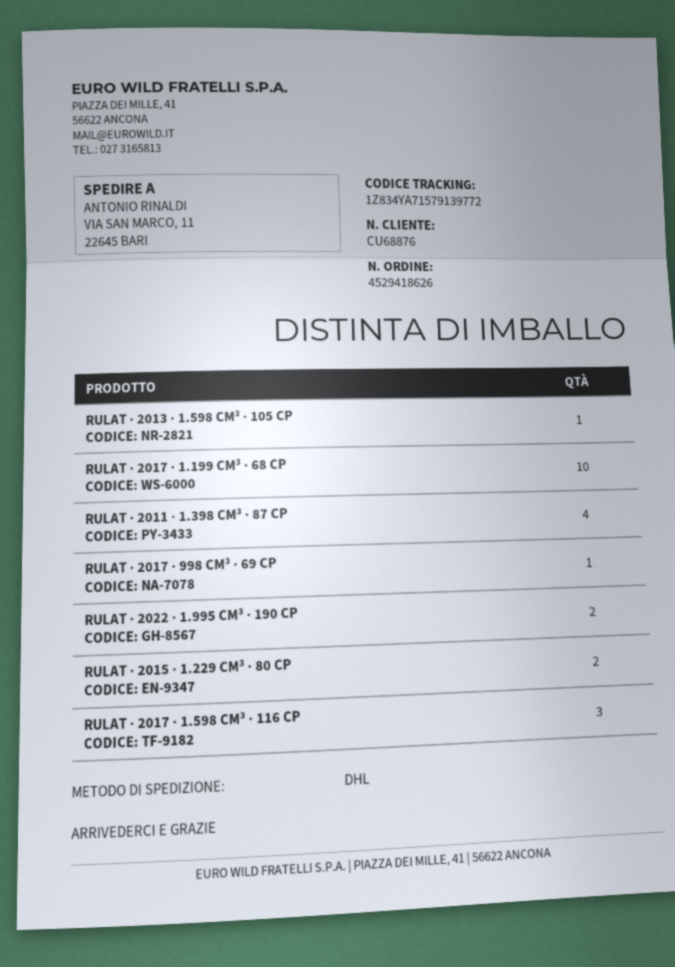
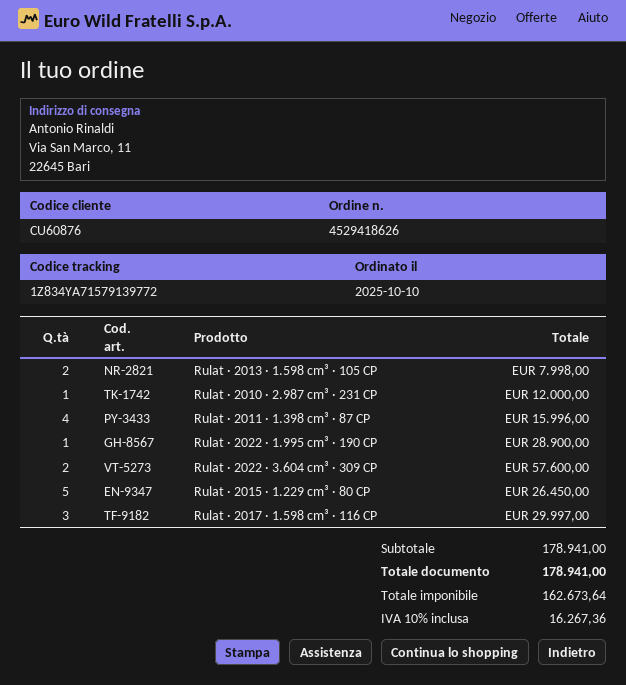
customer number: CU68876 -> CU60876
RULAT · 2013 · 1.598 CM³ · 105 CP: 1 -> 2
RULAT · 2017 · 1.199 CM³ · 68 CP: 10 -> none
RULAT · 2017 · 998 CM³ · 69 CP: 1 -> none
RULAT · 2022 · 1.995 CM³ · 190 CP: 2 -> 1
RULAT · 2015 · 1.229 CM³ · 80 CP: 2 -> 5
Rulat · 2010 · 2.987 cm³ · 231 CP: none -> 1
Rulat · 2022 · 3.604 cm³ · 309 CP: none -> 2

